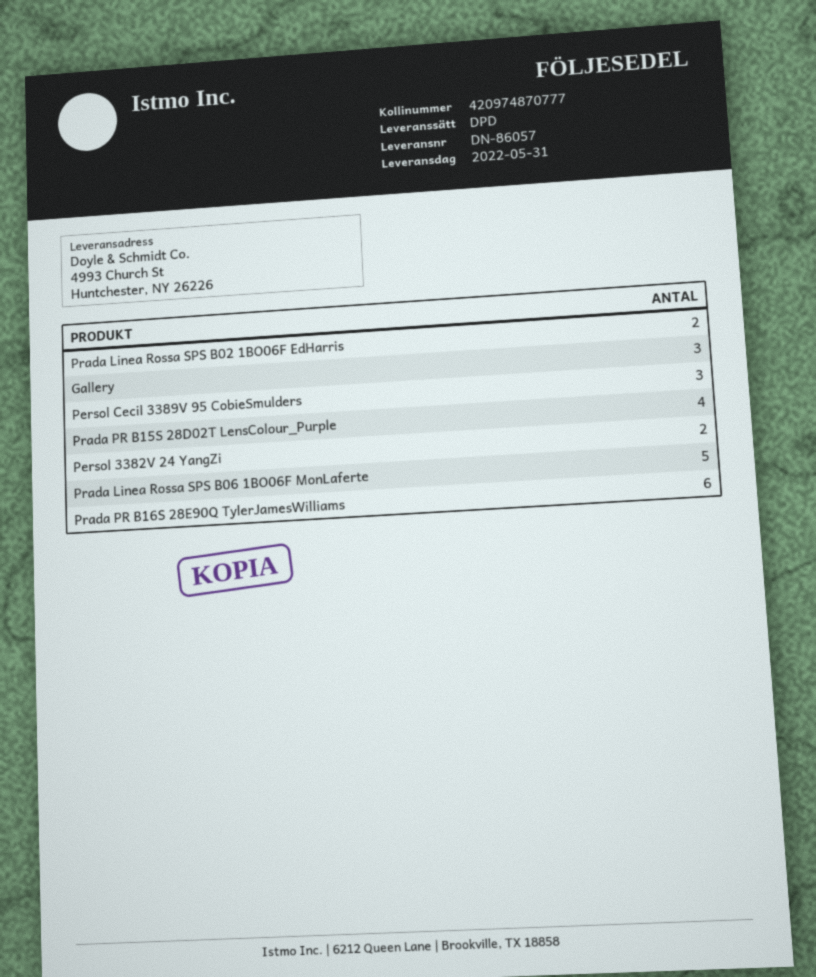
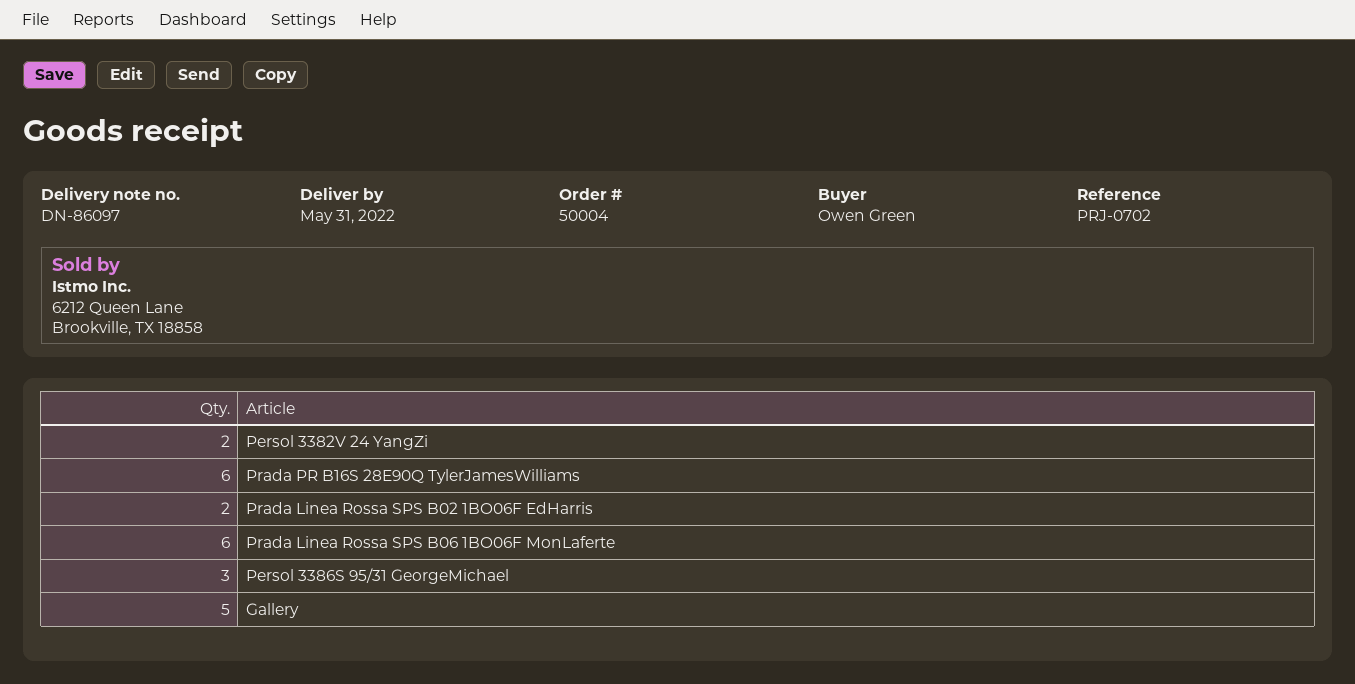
delivery note number: DN-86057 -> DN-86097
Gallery: 3 -> 5
Persol Cecil 3389V 95 CobieSmulders: 3 -> none
Prada PR B15S 28D02T LensColour_Purple: 4 -> none
Prada Linea Rossa SPS B06 1BO06F MonLaferte: 5 -> 6
Persol 3386S 95/31 GeorgeMichael: none -> 3

